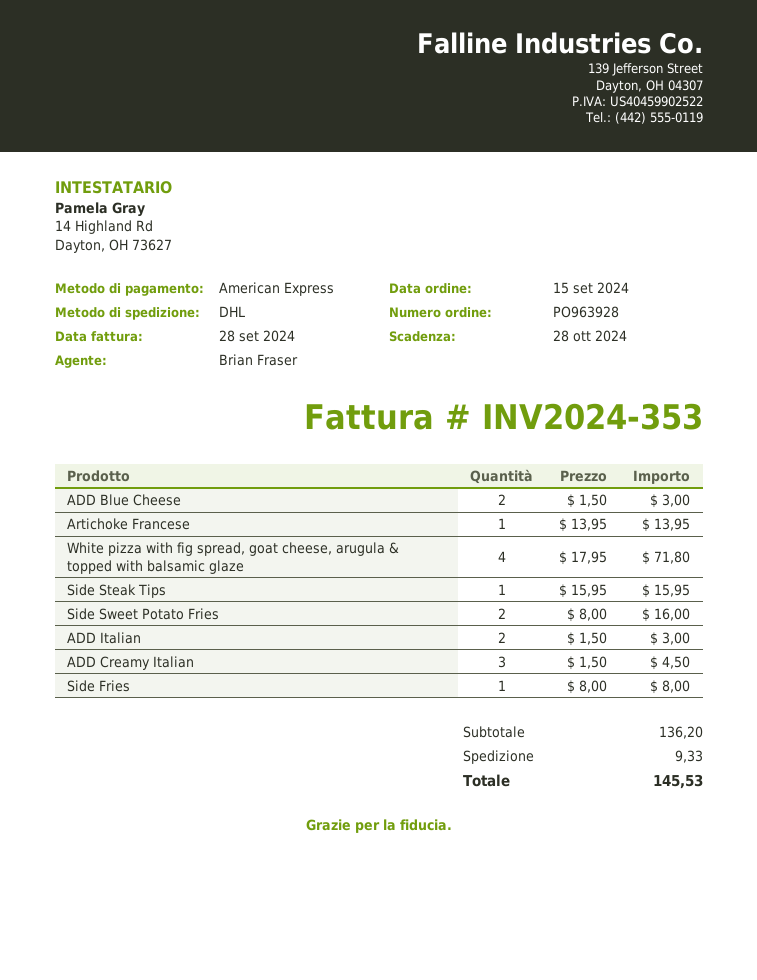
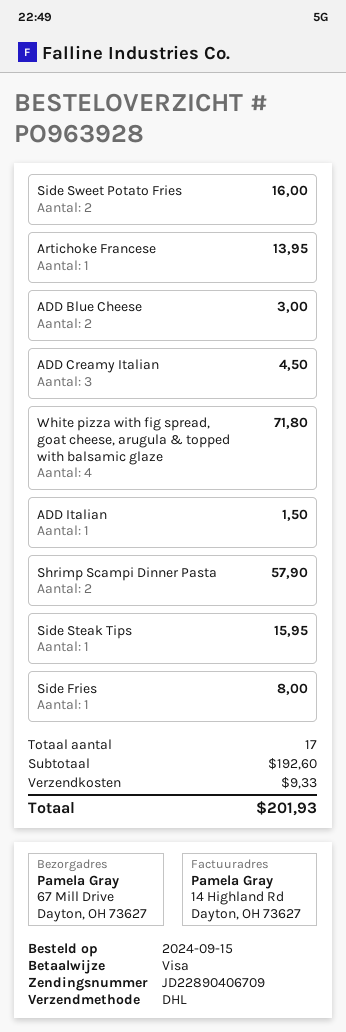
payment method: American Express -> Visa
ADD Italian: 2 for 3.00 -> 1 for 1.50
Shrimp Scampi Dinner Pasta: none -> 2 for 57.90
subtotal: 136.20 -> 192.60
total: 145.53 -> 201.93

